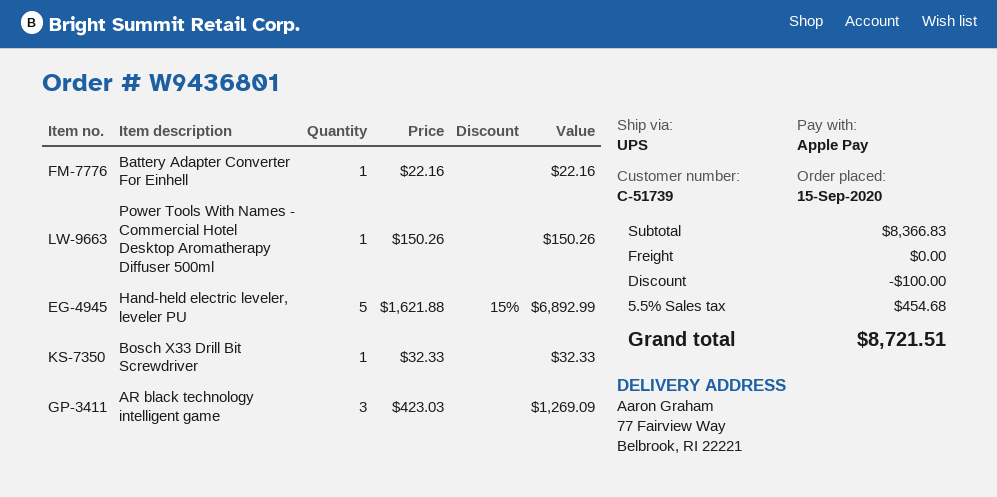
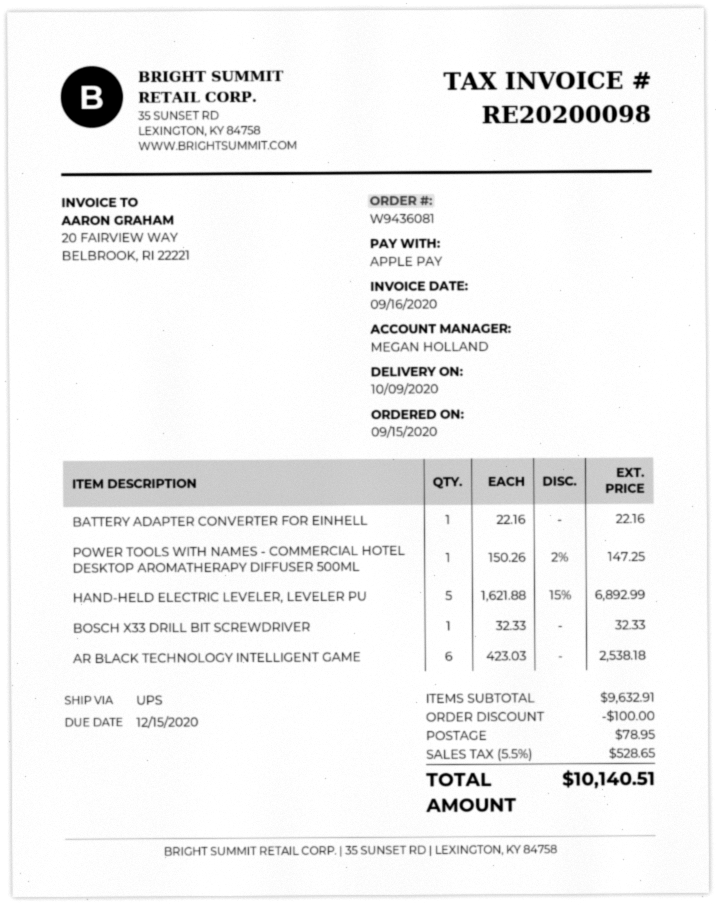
order number: W9436801 -> W9436081
Power Tools With Names - Commercial Hotel Desktop Aromatherapy Diffuser 500ml: 1 x 150.26 = 150.26 -> 1 x 150.26 - 2% = 147.25
AR black technology intelligent game: 3 x 423.03 = 1269.09 -> 6 x 423.03 = 2538.18
subtotal: 8366.83 -> 9632.91
shipping: 0.00 -> 78.95
tax: 5.5% = 454.68 -> 5.5% = 528.65
total: 8721.51 -> 10140.51

